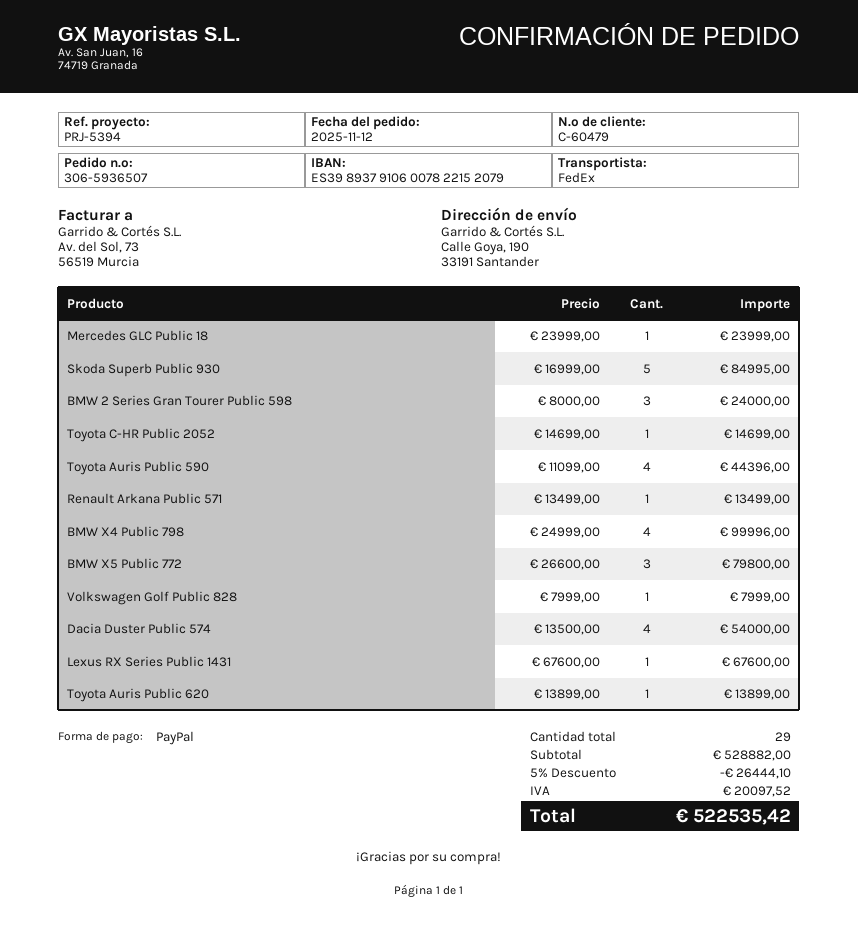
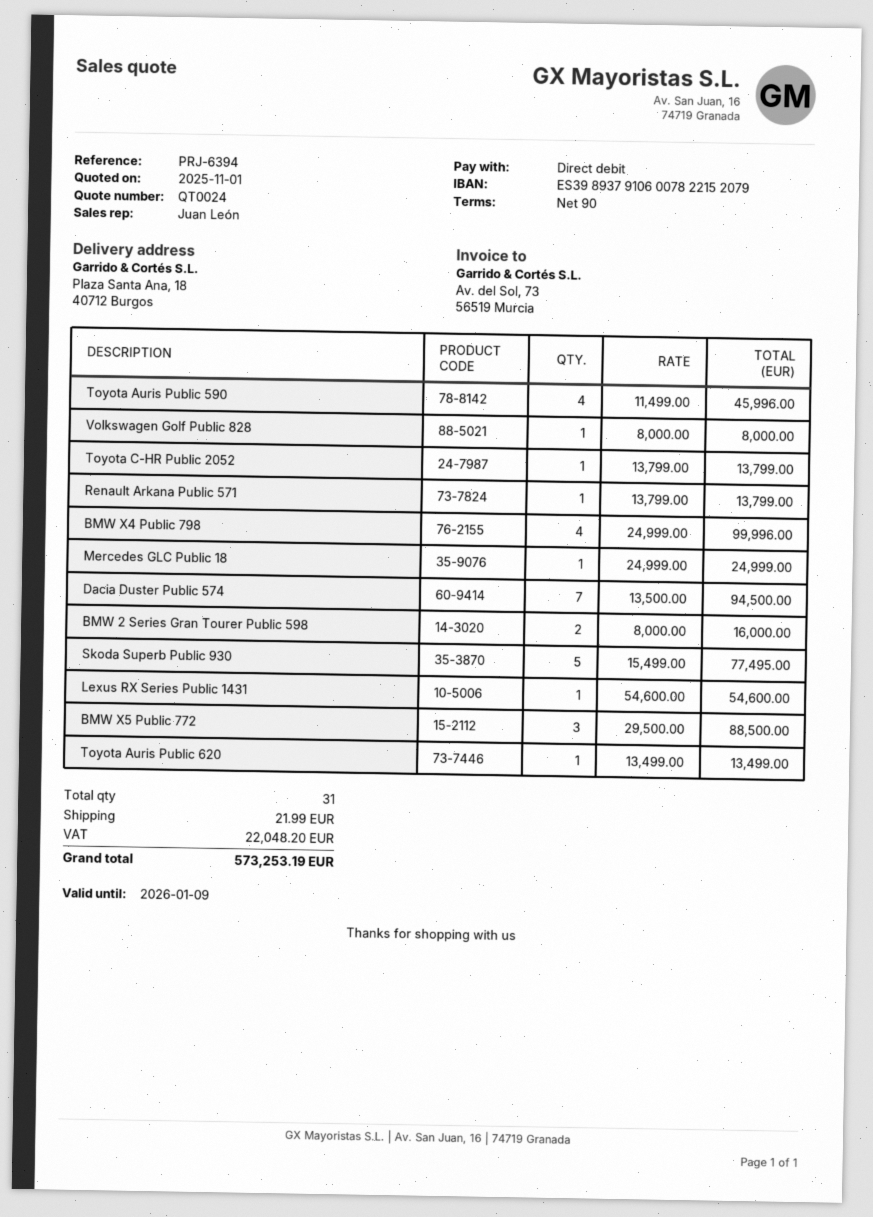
reference: PRJ-5394 -> PRJ-6394
payment method: PayPal -> direct debit
ship to: Calle Goya, 190, 33191 Santander -> Plaza Santa Ana, 18, 40712 Burgos
Mercedes GLC Public 18: 1 x 23999.00 = 23999.00 -> 1 x 24999.00 = 24999.00
Skoda Superb Public 930: 5 x 16999.00 = 84995.00 -> 5 x 15499.00 = 77495.00
BMW 2 Series Gran Tourer Public 598: 3 x 8000.00 = 24000.00 -> 2 x 8000.00 = 16000.00
Toyota C-HR Public 2052: 1 x 14699.00 = 14699.00 -> 1 x 13799.00 = 13799.00
Toyota Auris Public 590: 4 x 11099.00 = 44396.00 -> 4 x 11499.00 = 45996.00
Renault Arkana Public 571: 1 x 13499.00 = 13499.00 -> 1 x 13799.00 = 13799.00
BMW X5 Public 772: 3 x 26600.00 = 79800.00 -> 3 x 29500.00 = 88500.00
Volkswagen Golf Public 828: 1 x 7999.00 = 7999.00 -> 1 x 8000.00 = 8000.00
Dacia Duster Public 574: 4 x 13500.00 = 54000.00 -> 7 x 13500.00 = 94500.00
Lexus RX Series Public 1431: 1 x 67600.00 = 67600.00 -> 1 x 54600.00 = 54600.00
Toyota Auris Public 620: 1 x 13899.00 = 13899.00 -> 1 x 13499.00 = 13499.00
total quantity: 29 -> 31
discount: 5% = 26444.10 -> none
shipping: none -> 21.99
tax: 20097.52 -> 22048.20
total: 522535.42 -> 573253.19

